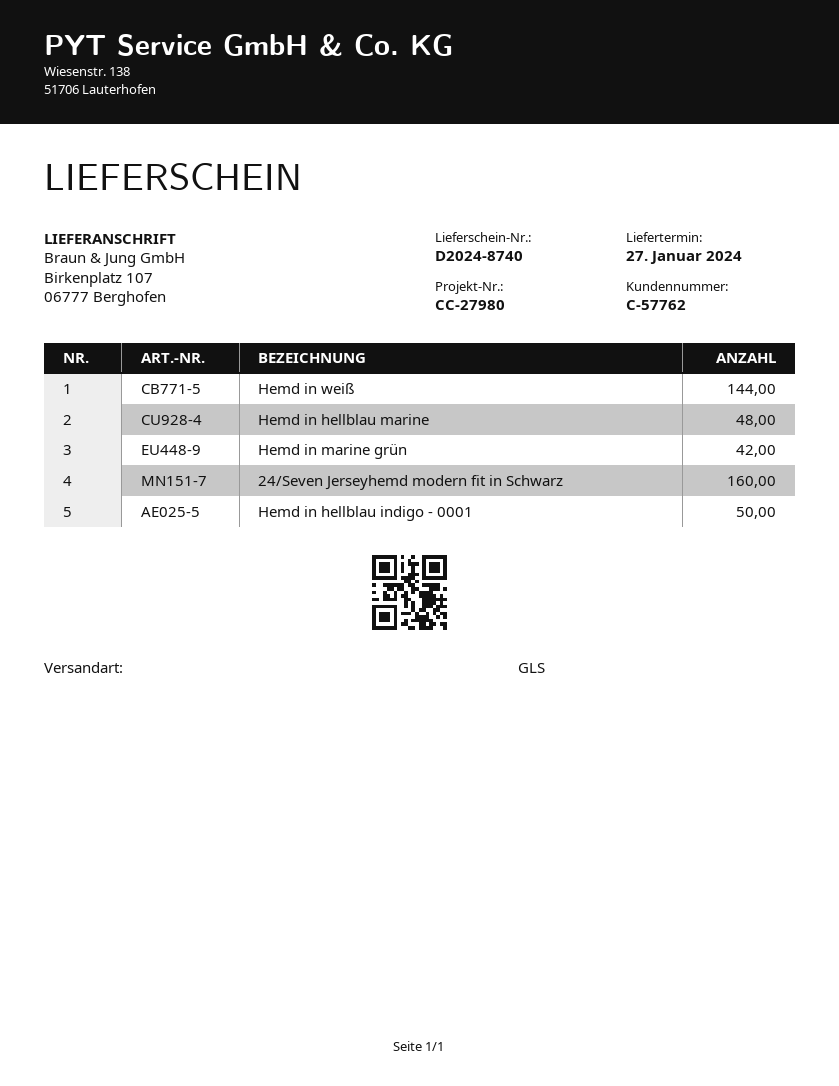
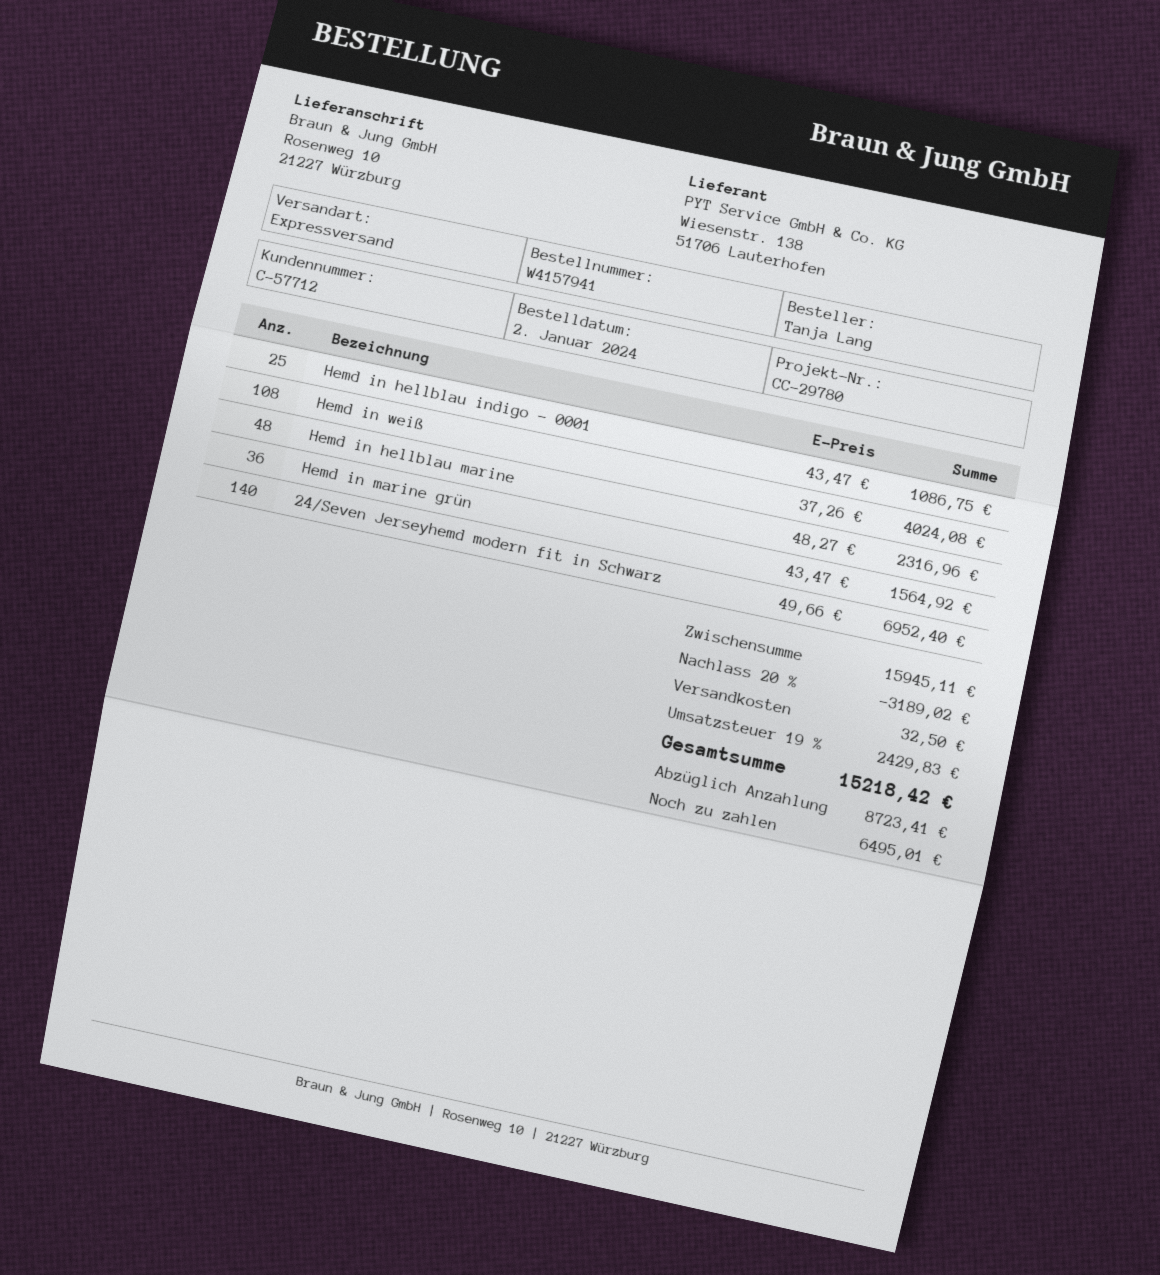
customer number: C-57762 -> C-57712
reference: CC-27980 -> CC-29780
shipping method: GLS -> express
ship to: Birkenplatz 107, 06777 Berghofen -> Rosenweg 10, 21227 Würzburg
Hemd in weiß: 144 -> 108
Hemd in marine grün: 42 -> 36
24/Seven Jerseyhemd modern fit in Schwarz: 160 -> 140
Hemd in hellblau indigo - 0001: 50 -> 25

